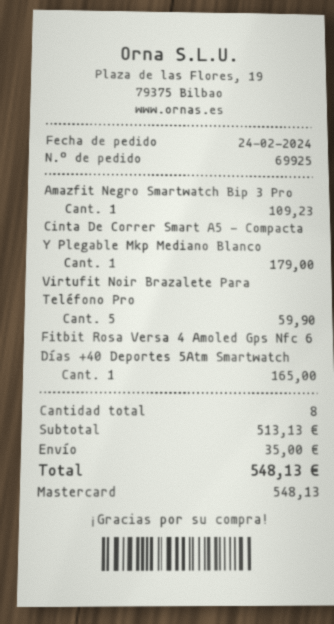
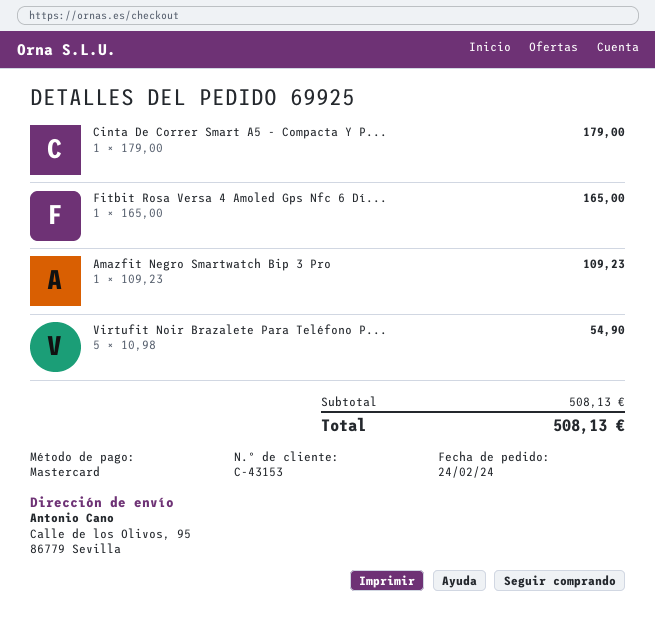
Virtufit Noir Brazalete Para Teléfono Pro: 5 for 59.90 -> 5 for 54.90
subtotal: 513.13 -> 508.13
shipping: 35.00 -> none
total: 548.13 -> 508.13

